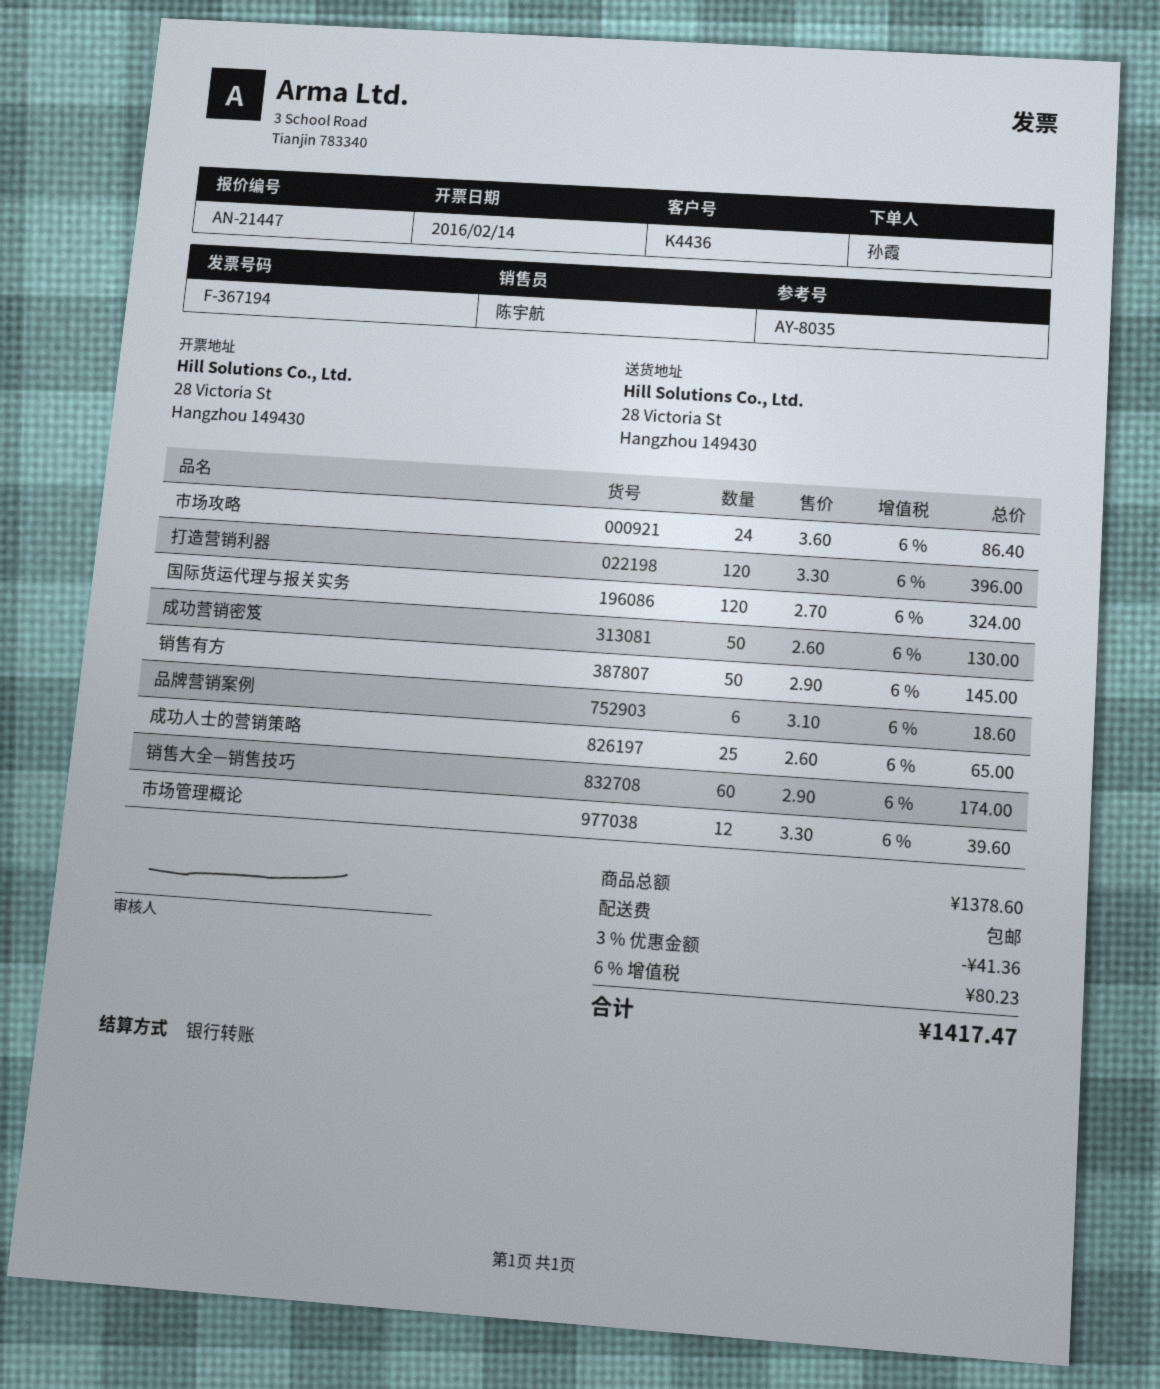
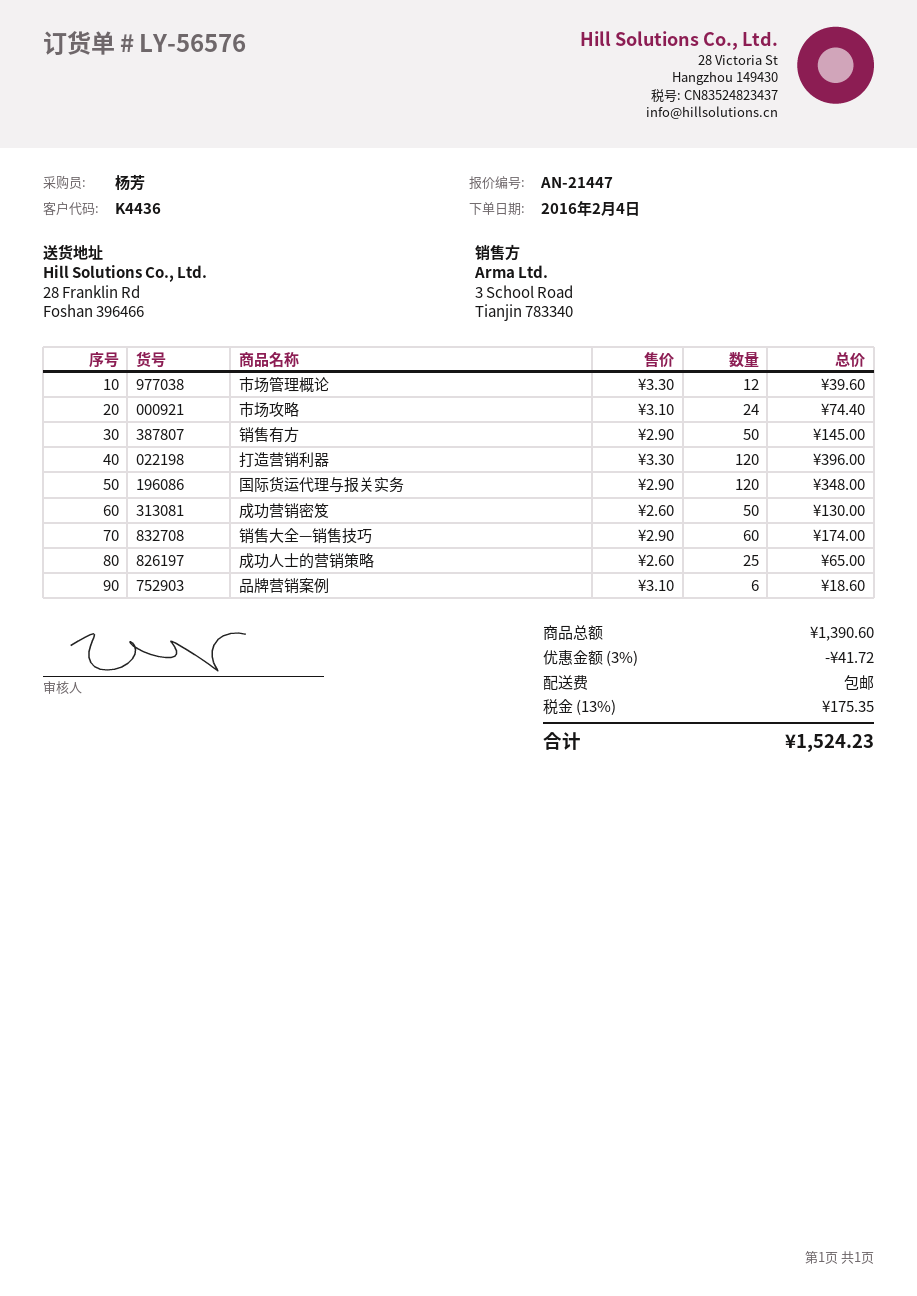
ordered by: 孙霞 -> 杨芳
ship to: 28 Victoria St, Hangzhou 149430 -> 28 Franklin Rd, Foshan 396466
市场攻略: 24 x 3.60 = 86.40 -> 24 x 3.10 = 74.40
国际货运代理与报关实务: 120 x 2.70 = 324.00 -> 120 x 2.90 = 348.00
subtotal: 1378.60 -> 1390.60
discount: 3% = 41.36 -> 3% = 41.72
tax: 6% = 80.23 -> 13% = 175.35
total: 1417.47 -> 1524.23

